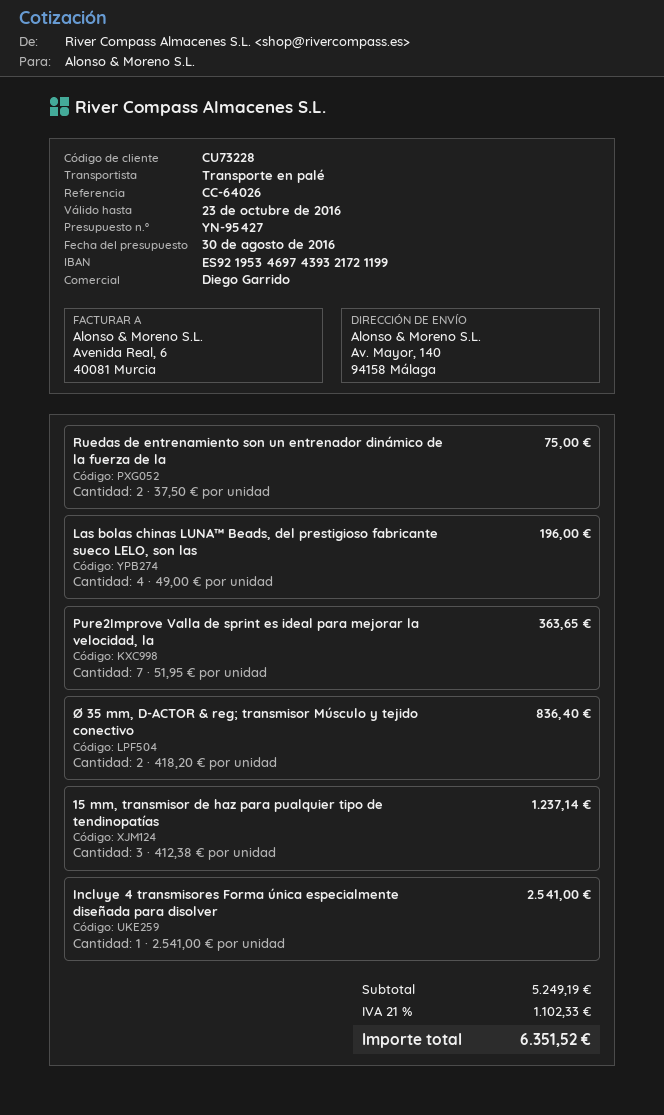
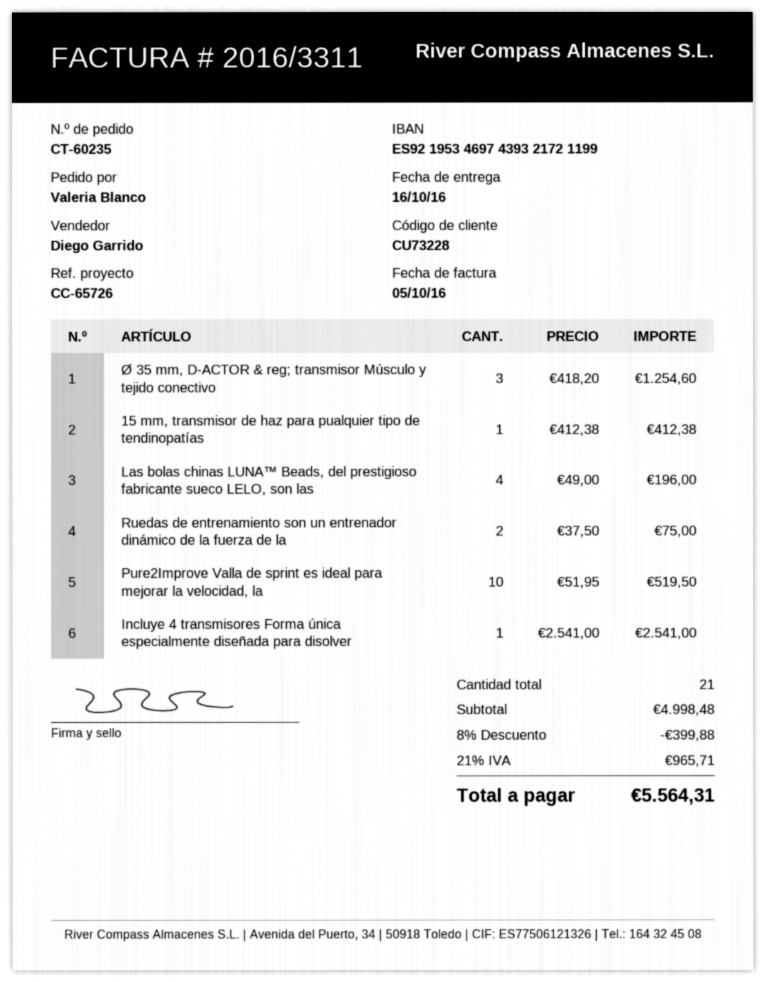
reference: CC-64026 -> CC-65726
Pure2Improve Valla de sprint es ideal para mejorar la velocidad, la: 7 x 51.95 = 363.65 -> 10 x 51.95 = 519.50
Ø 35 mm, D-ACTOR & reg; transmisor Músculo y tejido conectivo: 2 x 418.20 = 836.40 -> 3 x 418.20 = 1254.60
15 mm, transmisor de haz para pualquier tipo de tendinopatías: 3 x 412.38 = 1237.14 -> 1 x 412.38 = 412.38
subtotal: 5249.19 -> 4998.48
discount: none -> 8% = 399.88
tax: 21% = 1102.33 -> 21% = 965.71
total: 6351.52 -> 5564.31

